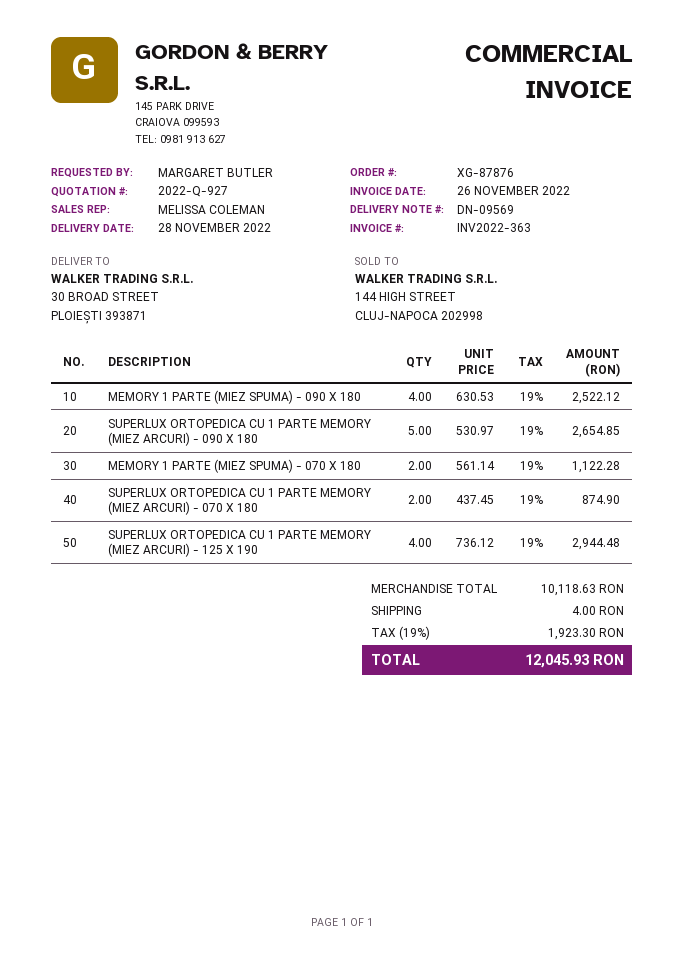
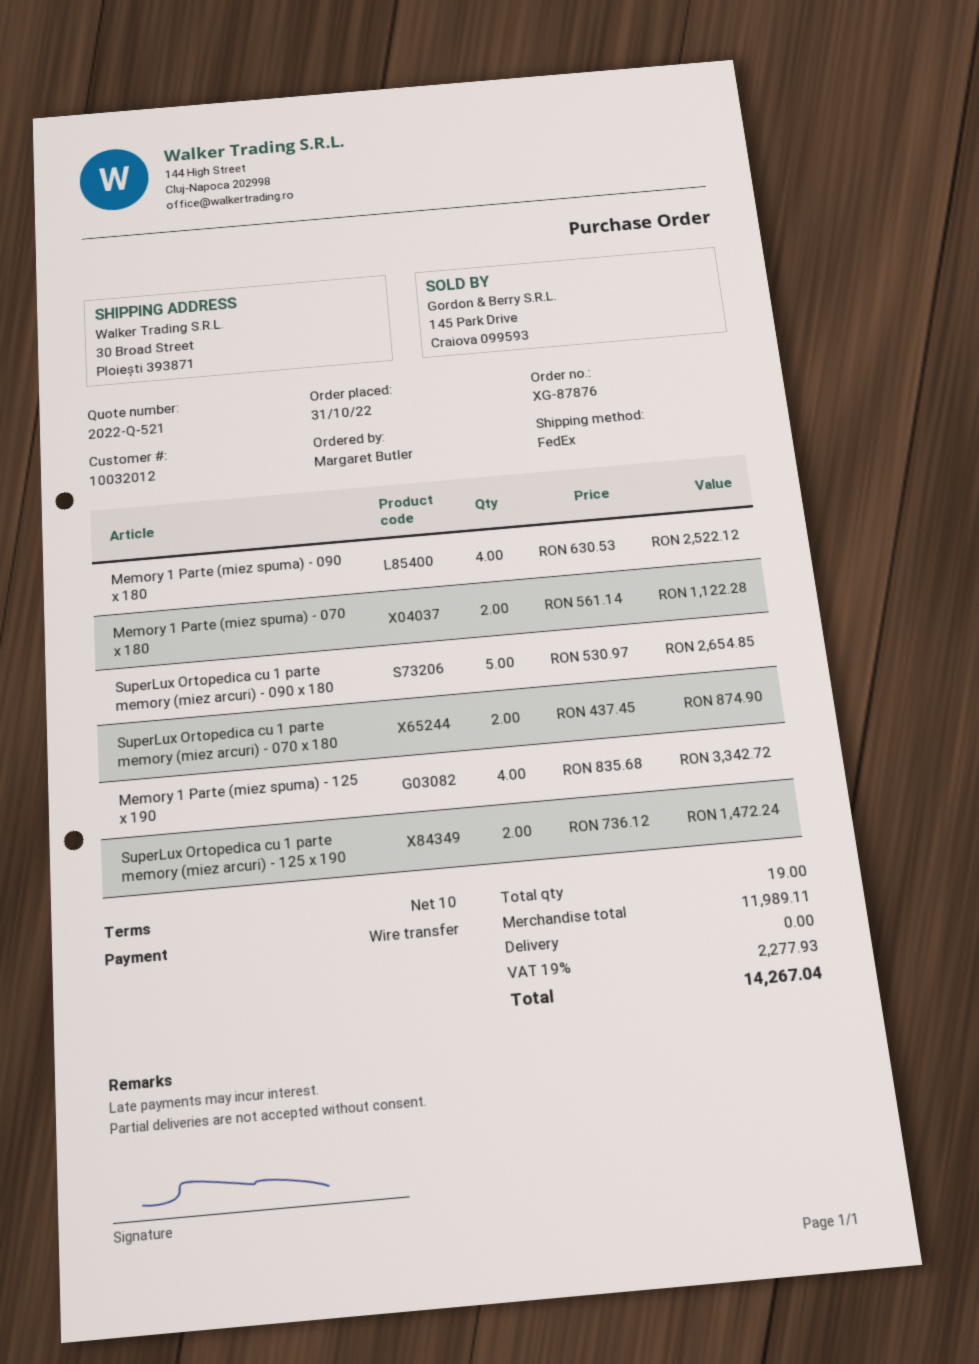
quote number: 2022-Q-927 -> 2022-Q-521
SUPERLUX ORTOPEDICA CU 1 PARTE MEMORY (MIEZ ARCURI) - 125 X 190: 4 x 736.12 = 2944.48 -> 2 x 736.12 = 1472.24
Memory 1 Parte (miez spuma) - 125 x 190: none -> 4 x 835.68 = 3342.72
subtotal: 10118.63 -> 11989.11
shipping: 4.00 -> 0.00
tax: 19% = 1923.30 -> 19% = 2277.93
total: 12045.93 -> 14267.04

